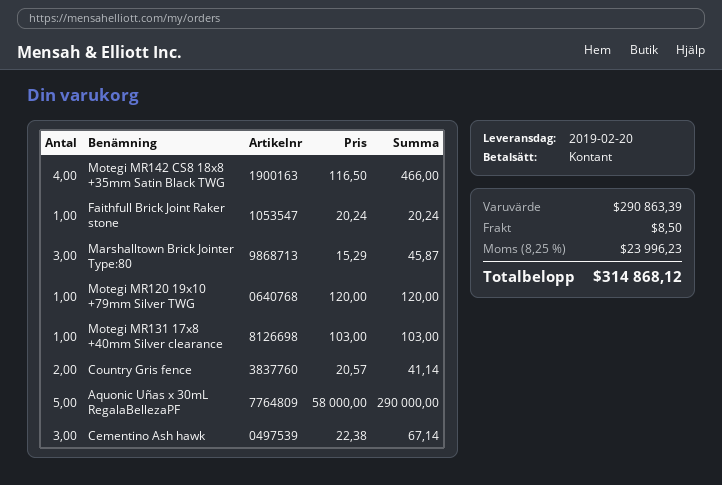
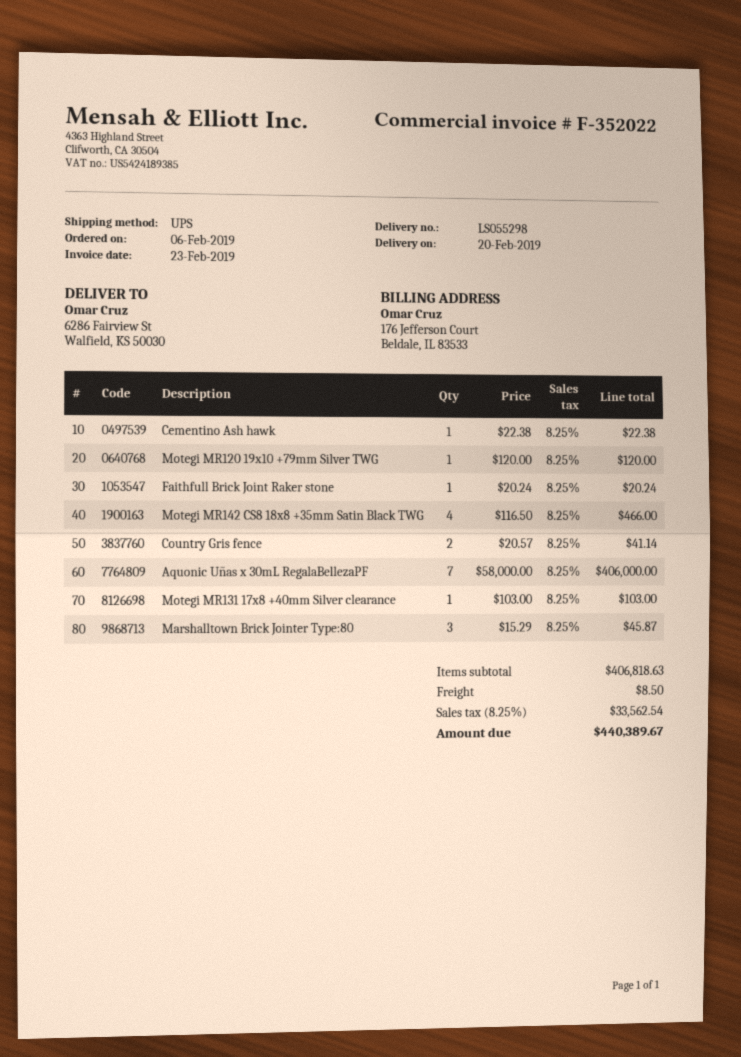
Aquonic Uñas x 30mL RegalaBellezaPF: 5 x 58000.00 = 290000.00 -> 7 x 58000.00 = 406000.00
Cementino Ash hawk: 3 x 22.38 = 67.14 -> 1 x 22.38 = 22.38
subtotal: 290863.39 -> 406818.63
tax: 8.25% = 23996.23 -> 8.25% = 33562.54
total: 314868.12 -> 440389.67

